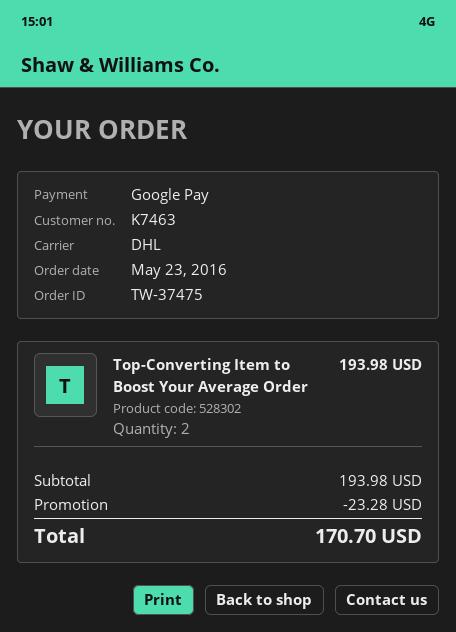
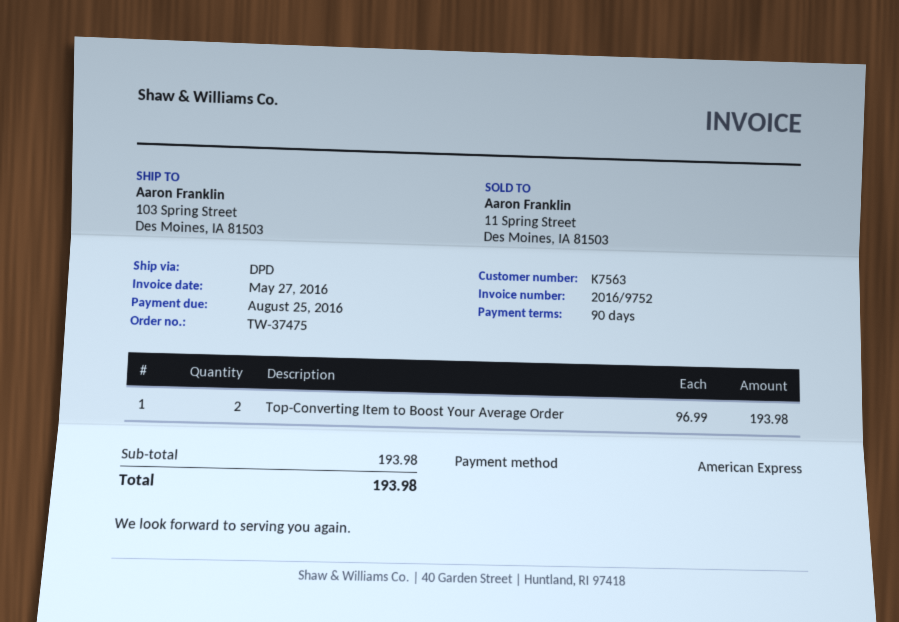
customer number: K7463 -> K7563
payment method: Google Pay -> American Express
shipping method: DHL -> DPD
discount: 23.28 -> none
total: 170.70 -> 193.98

